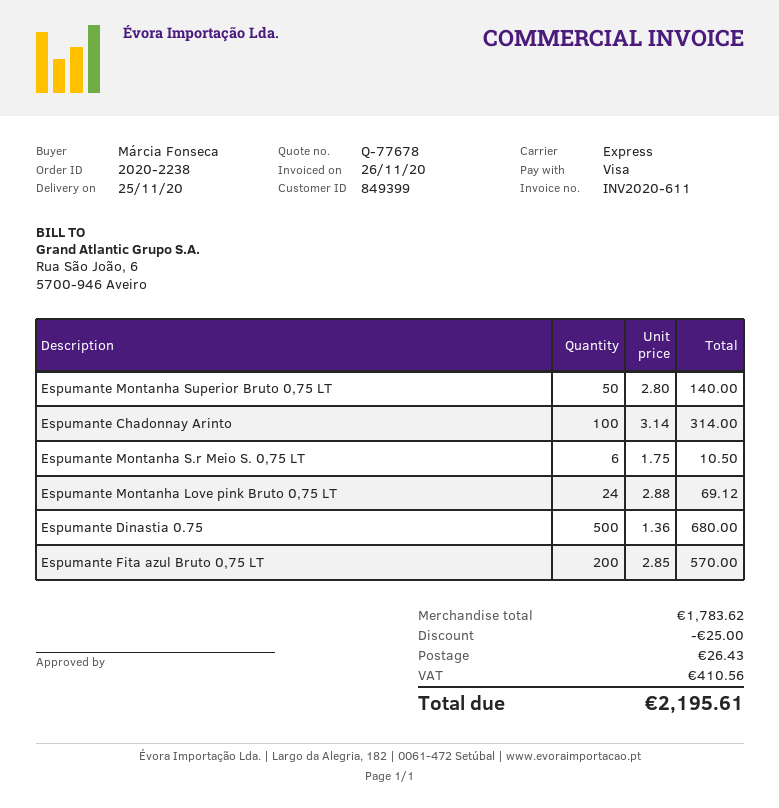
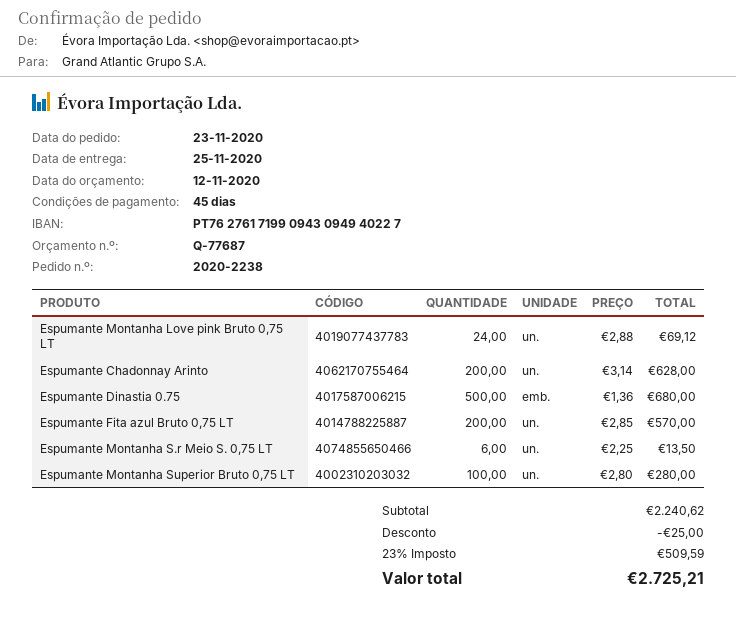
quote number: Q-77678 -> Q-77687
Espumante Montanha Superior Bruto 0,75 LT: 50 x 2.80 = 140.00 -> 100 x 2.80 = 280.00
Espumante Chadonnay Arinto: 100 x 3.14 = 314.00 -> 200 x 3.14 = 628.00
Espumante Montanha S.r Meio S. 0,75 LT: 6 x 1.75 = 10.50 -> 6 x 2.25 = 13.50
subtotal: 1783.62 -> 2240.62
shipping: 26.43 -> none
tax: 410.56 -> 509.59
total: 2195.61 -> 2725.21

